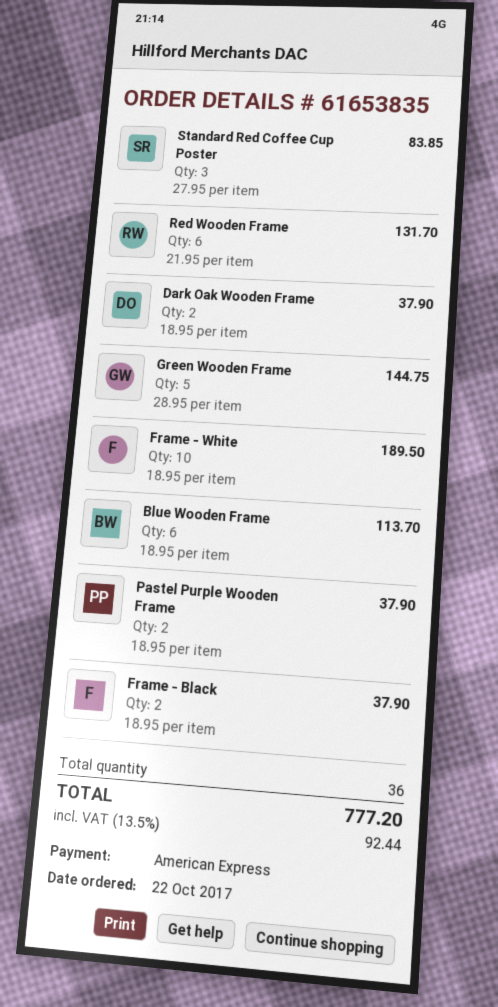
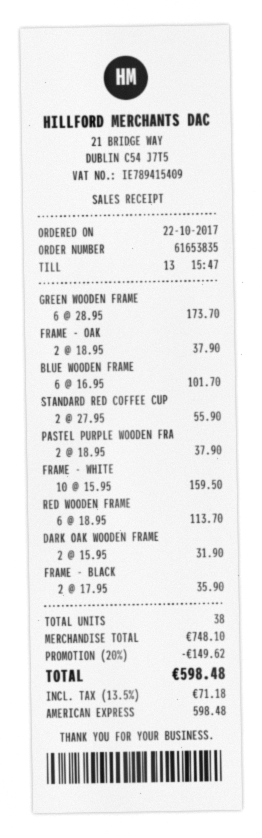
Standard Red Coffee Cup Poster: 3 x 27.95 = 83.85 -> 2 x 27.95 = 55.90
Red Wooden Frame: 6 x 21.95 = 131.70 -> 6 x 18.95 = 113.70
Dark Oak Wooden Frame: 2 x 18.95 = 37.90 -> 2 x 15.95 = 31.90
Green Wooden Frame: 5 x 28.95 = 144.75 -> 6 x 28.95 = 173.70
Frame - White: 10 x 18.95 = 189.50 -> 10 x 15.95 = 159.50
Blue Wooden Frame: 6 x 18.95 = 113.70 -> 6 x 16.95 = 101.70
Frame - Black: 2 x 18.95 = 37.90 -> 2 x 17.95 = 35.90
FRAME - OAK: none -> 2 x 18.95 = 37.90
total quantity: 36 -> 38
discount: none -> 20% = 149.62
tax: 13.5% = 92.44 -> 13.5% = 71.18
total: 777.20 -> 598.48

